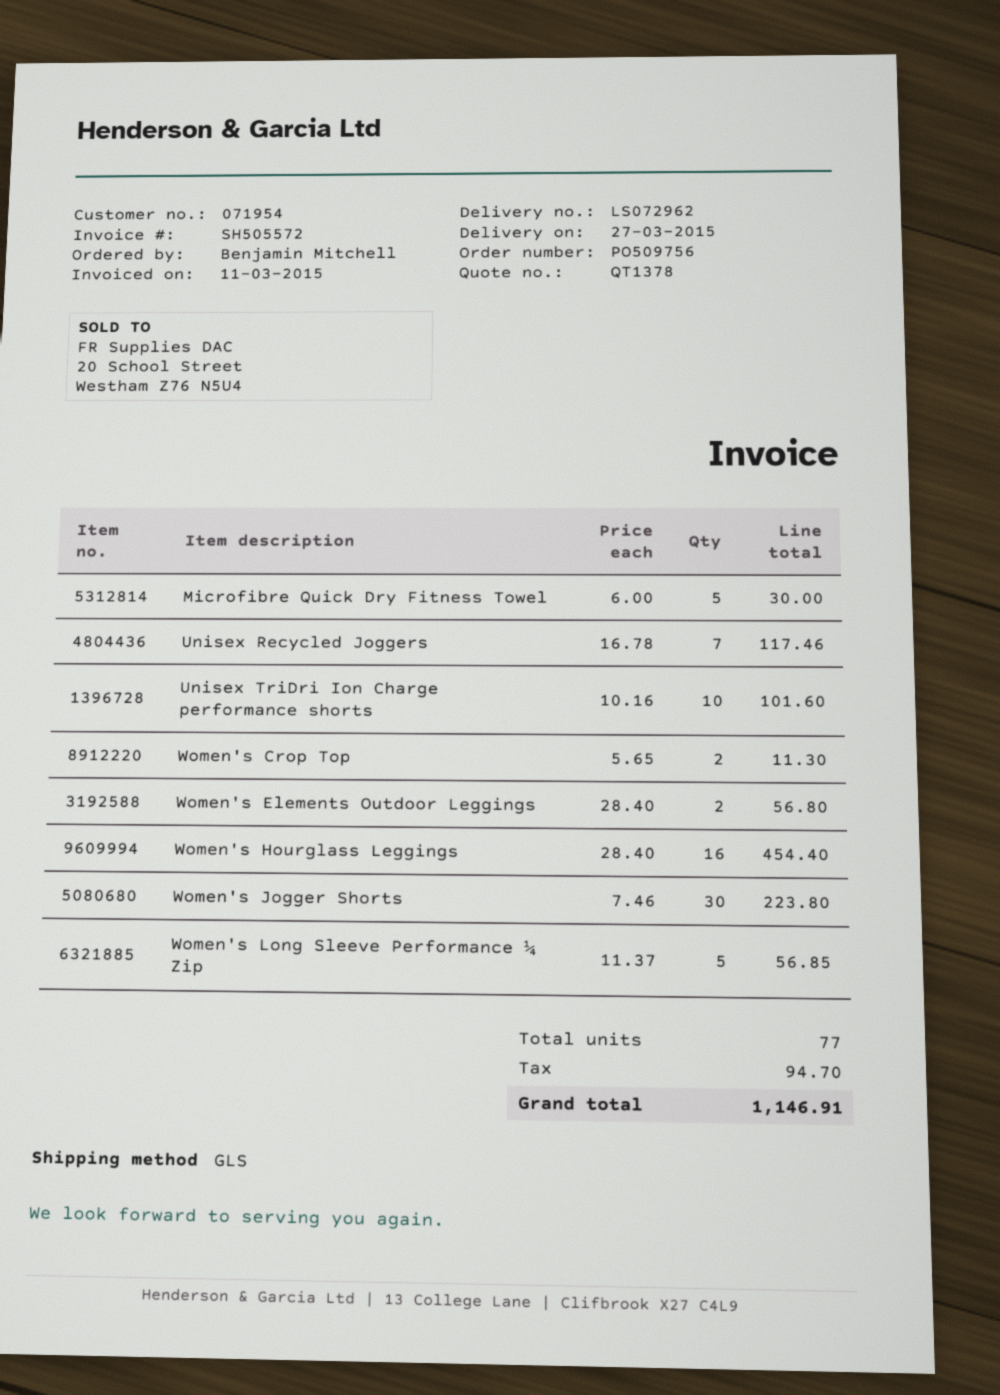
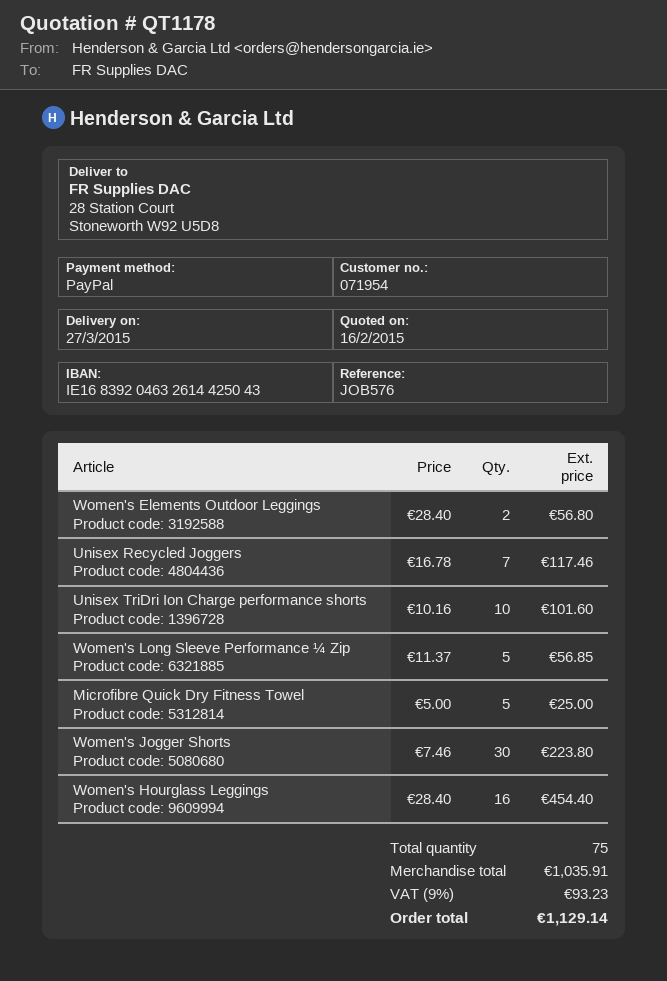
quote number: QT1378 -> QT1178
Microfibre Quick Dry Fitness Towel: 5 x 6.00 = 30.00 -> 5 x 5.00 = 25.00
Women's Crop Top: 2 x 5.65 = 11.30 -> none
total quantity: 77 -> 75
tax: 94.70 -> 93.23
total: 1146.91 -> 1129.14

